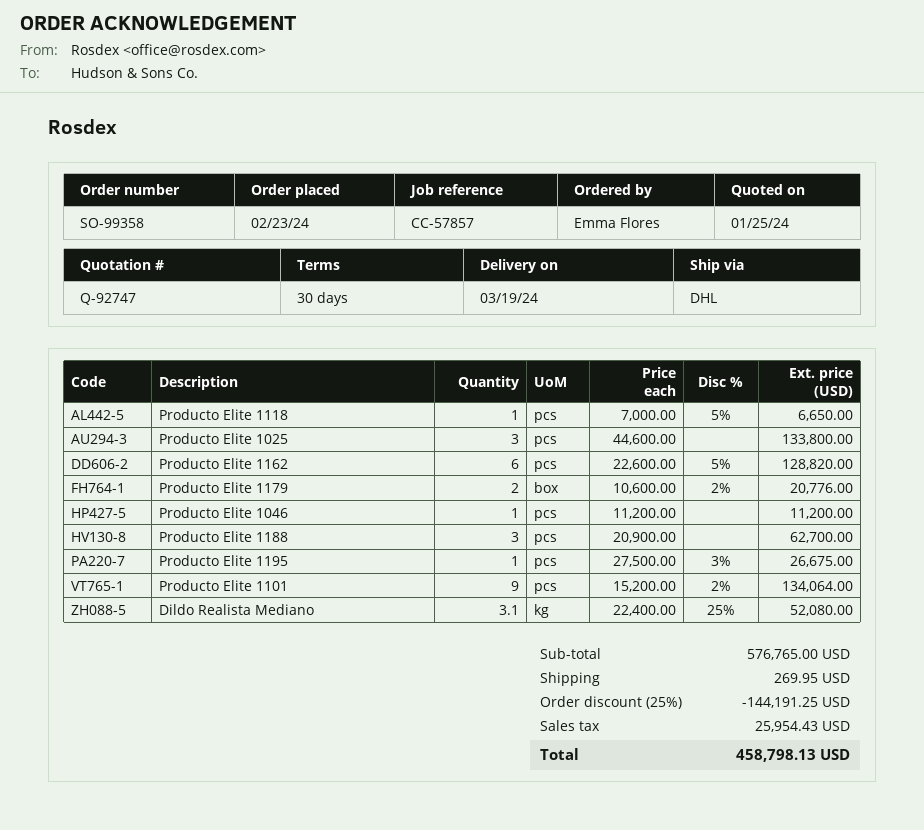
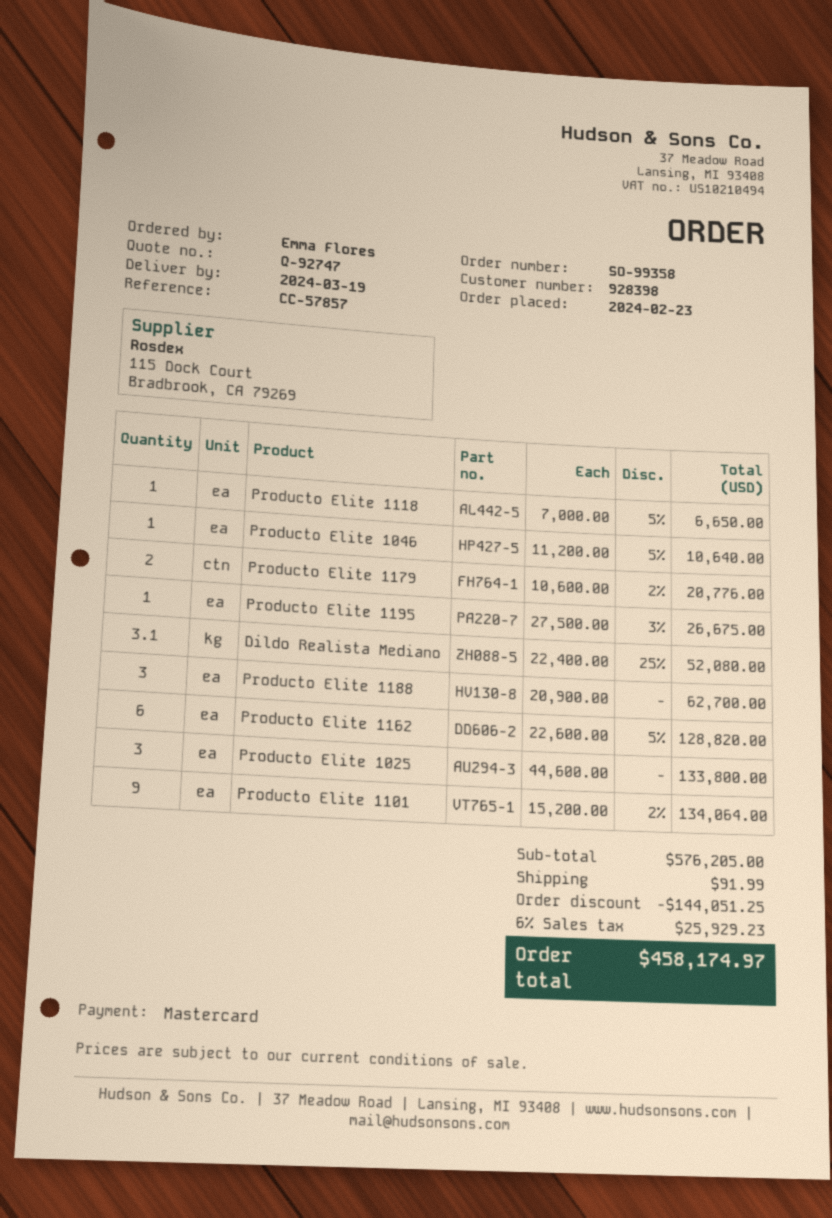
Producto Elite 1046: 1 x 11200.00 = 11200.00 -> 1 x 11200.00 - 5% = 10640.00
subtotal: 576765.00 -> 576205.00
discount: 144191.25 -> 144051.25
shipping: 269.95 -> 91.99
tax: 25954.43 -> 25929.23
total: 458798.13 -> 458174.97

